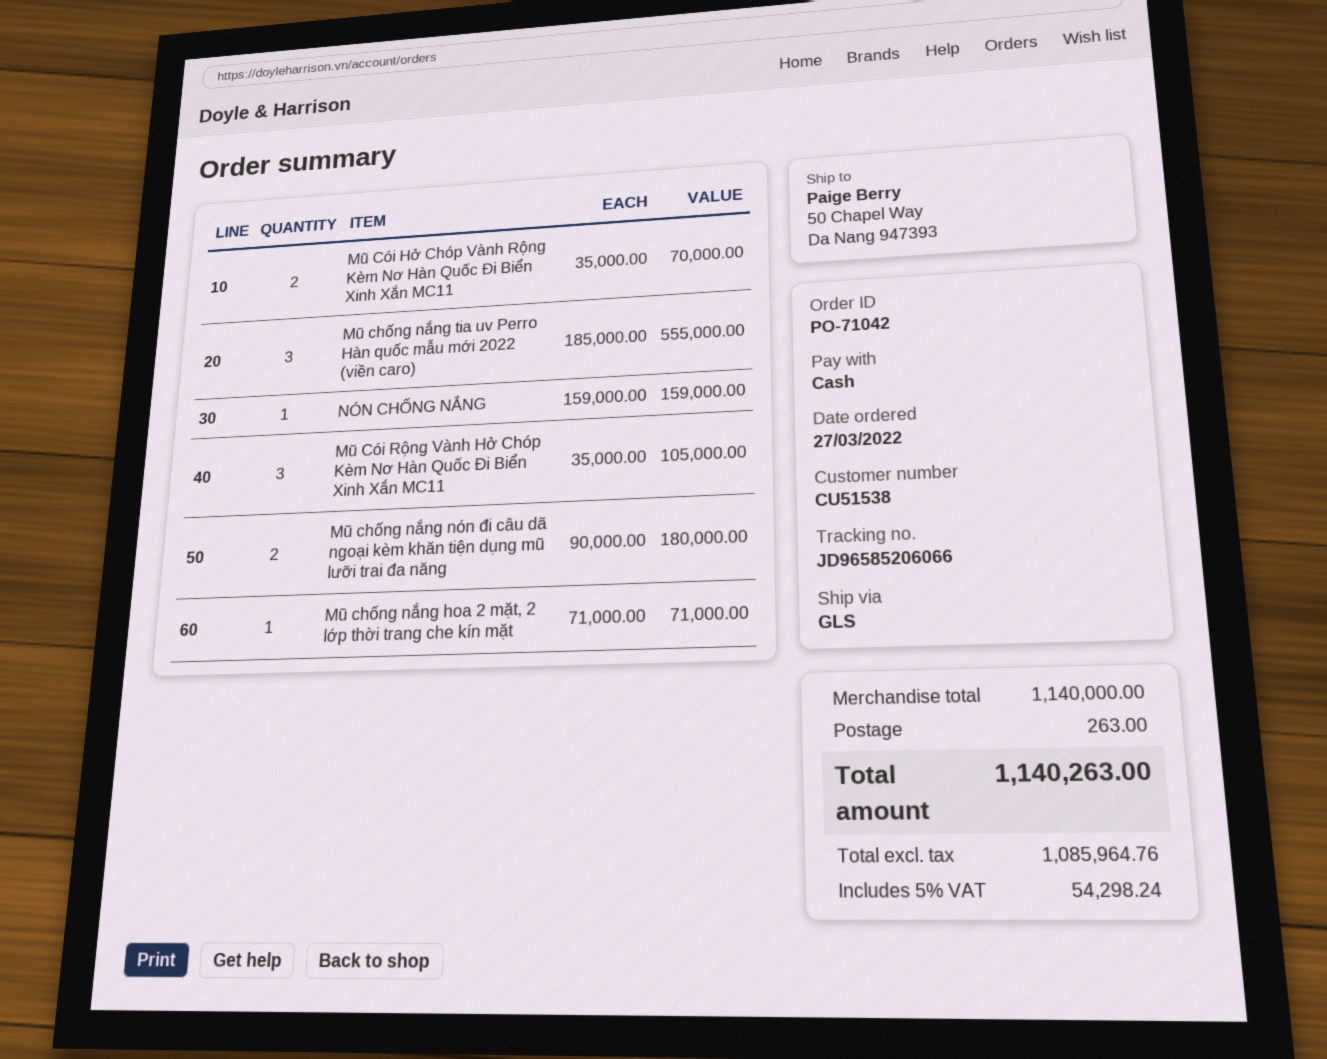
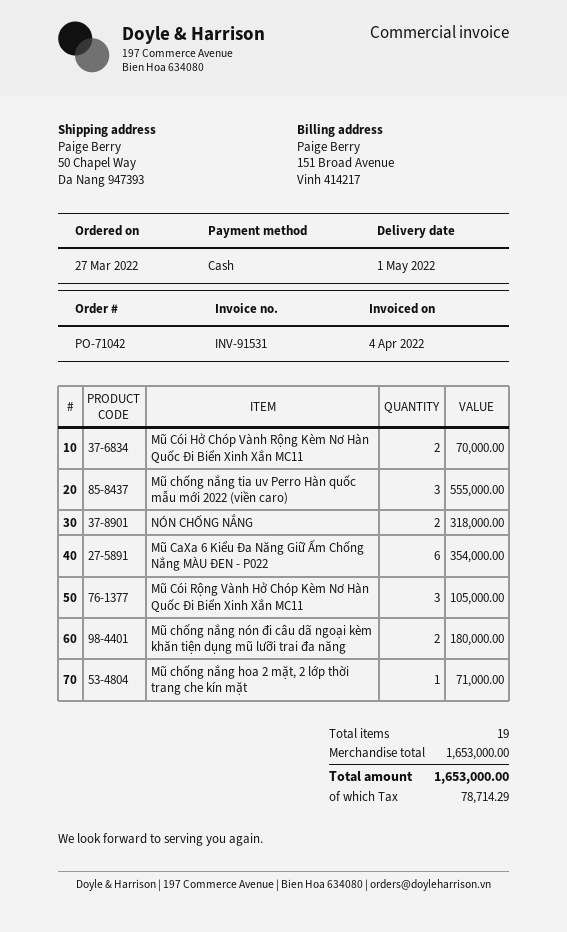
NÓN CHỐNG NẮNG: 1 for 159000.00 -> 2 for 318000.00
Mũ CaXa 6 Kiểu Đa Năng Giữ Ấm Chống Nắng MÀU ĐEN - P022: none -> 6 for 354000.00
subtotal: 1140000.00 -> 1653000.00
shipping: 263.00 -> none
tax: 54298.24 -> 78714.29
total: 1140263.00 -> 1653000.00

